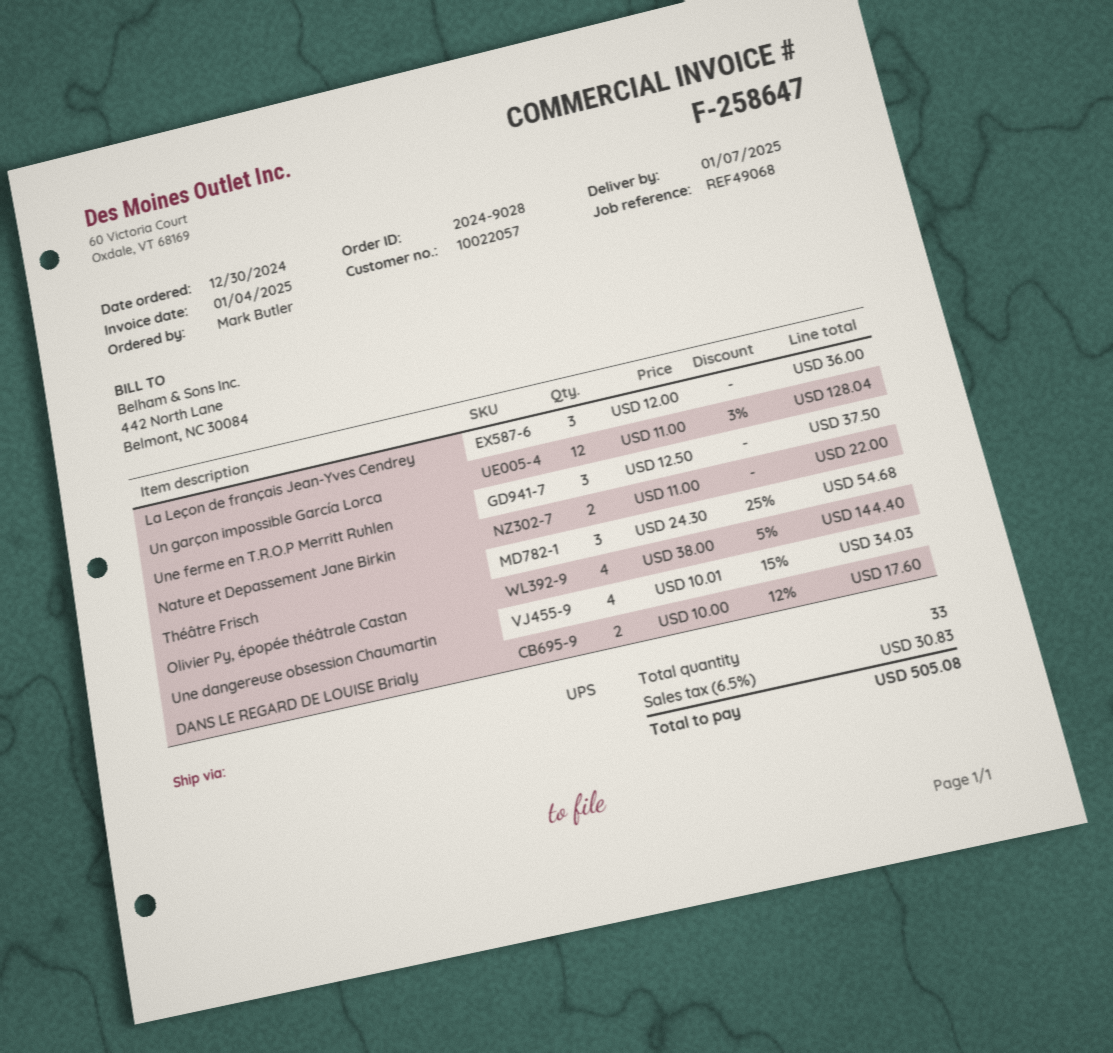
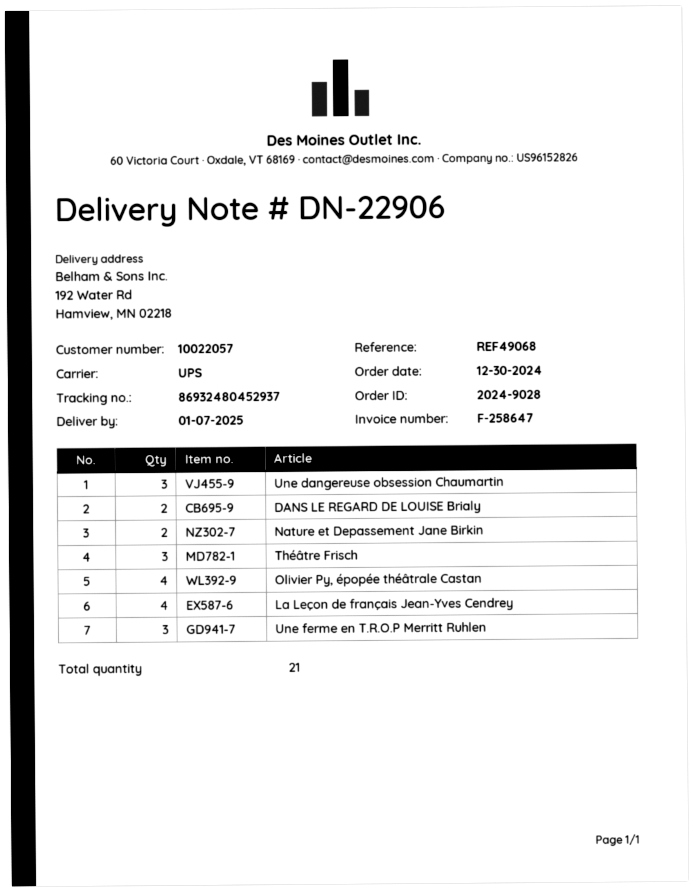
La Leçon de français Jean-Yves Cendrey: 3 -> 4
Un garçon impossible García Lorca: 12 -> none
Une dangereuse obsession Chaumartin: 4 -> 3
total quantity: 33 -> 21

